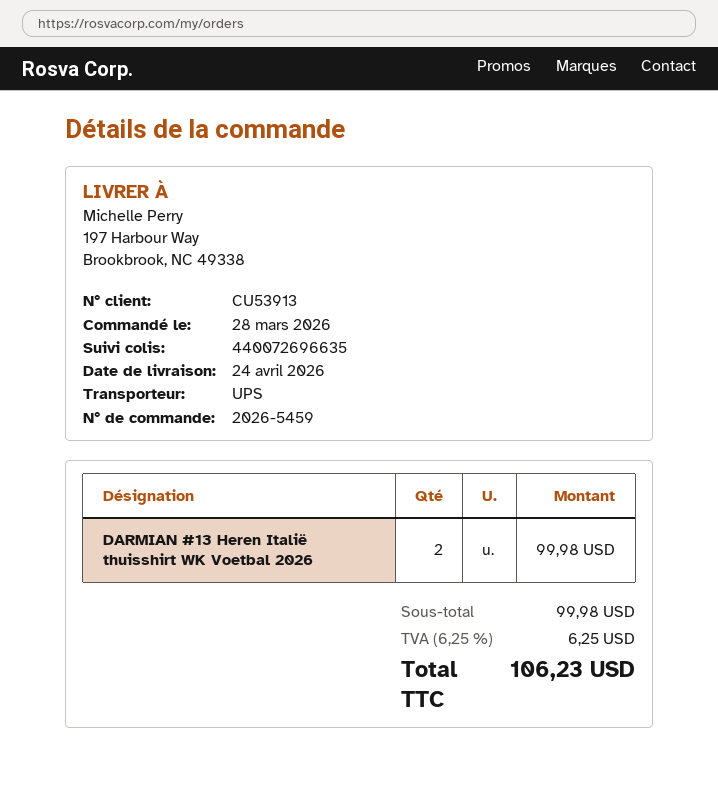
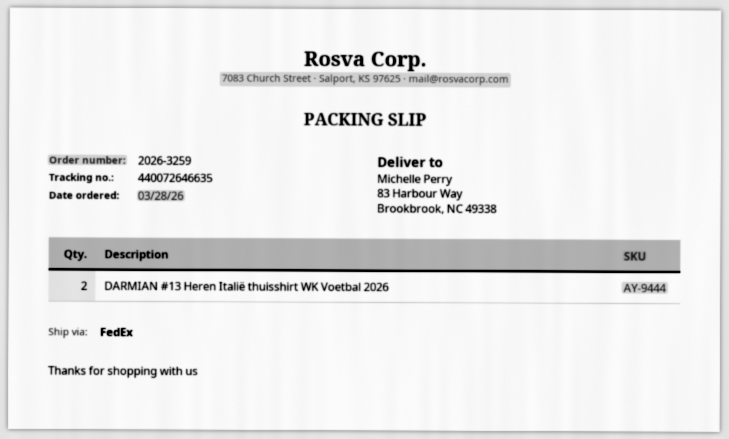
order number: 2026-5459 -> 2026-3259
shipping method: UPS -> FedEx
tracking number: 440072696635 -> 440072646635
ship to: 197 Harbour Way, Brookbrook, NC 49338 -> 83 Harbour Way, Brookbrook, NC 49338

